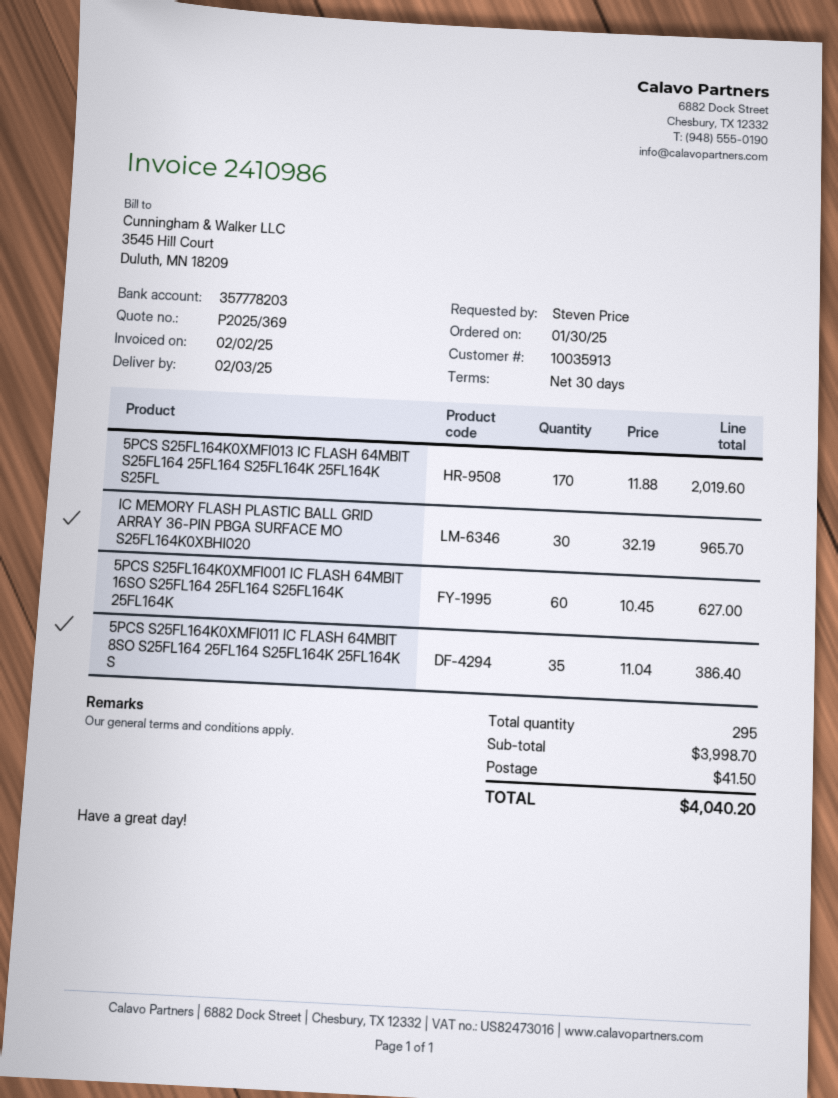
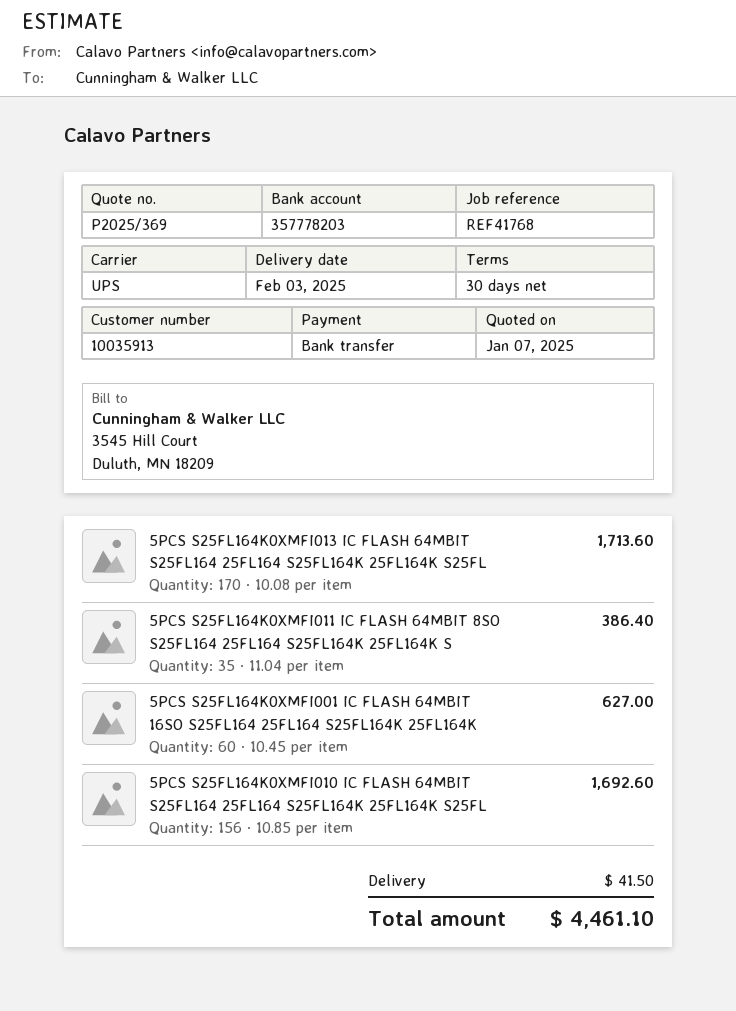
5PCS S25FL164K0XMFI013 IC FLASH 64MBIT S25FL164 25FL164 S25FL164K 25FL164K S25FL: 170 x 11.88 = 2019.60 -> 170 x 10.08 = 1713.60
IC MEMORY FLASH PLASTIC BALL GRID ARRAY 36-PIN PBGA SURFACE MO S25FL164K0XBHI020: 30 x 32.19 = 965.70 -> none
5PCS S25FL164K0XMFI010 IC FLASH 64MBIT S25FL164 25FL164 S25FL164K 25FL164K S25FL: none -> 156 x 10.85 = 1692.60
total: 4040.20 -> 4461.10

